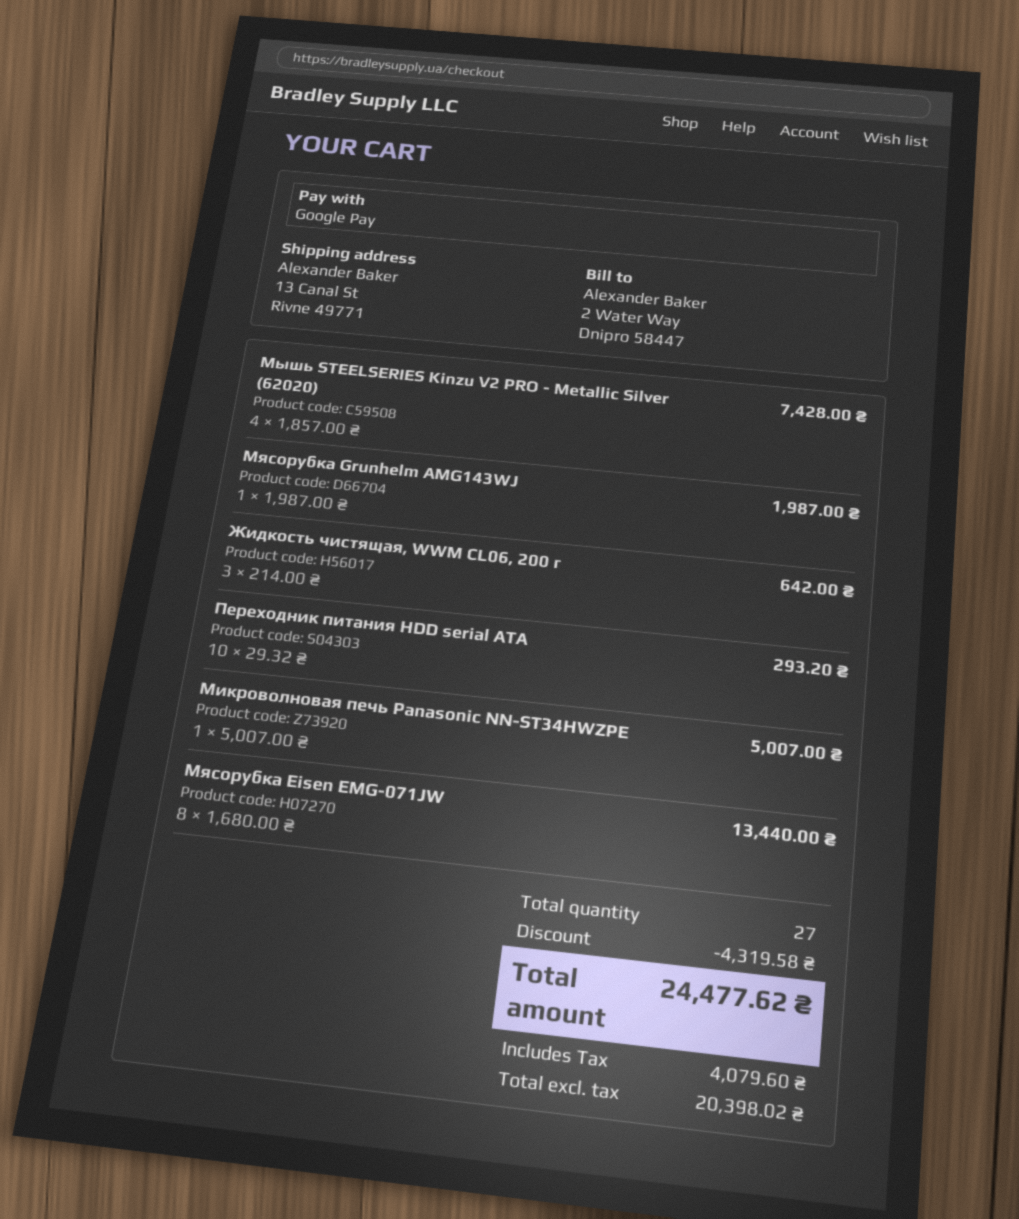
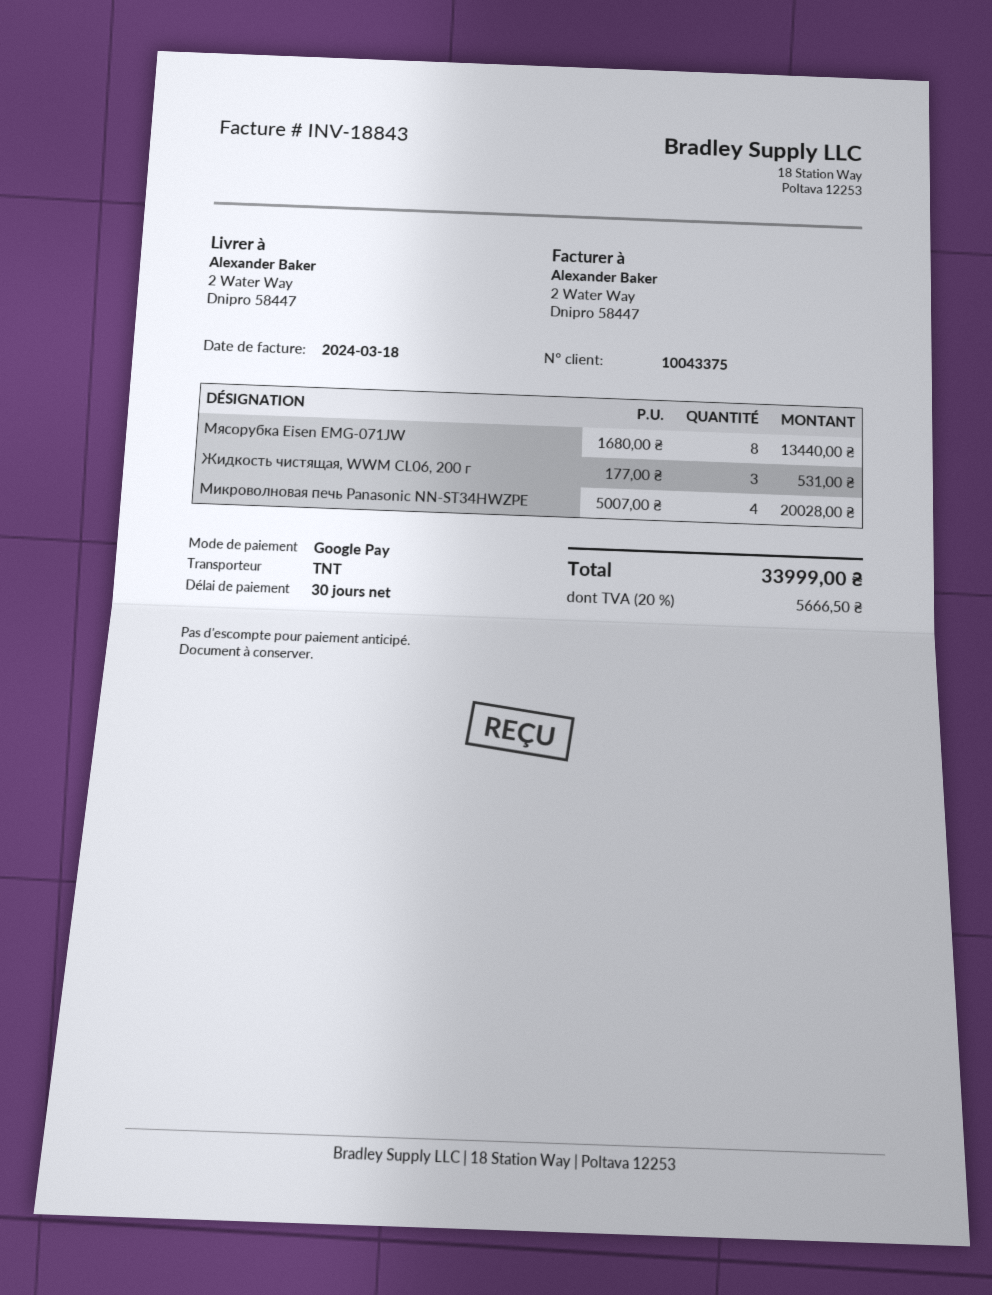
ship to: 13 Canal St, Rivne 49771 -> 2 Water Way, Dnipro 58447
Мышь STEELSERIES Kinzu V2 PRO - Metallic Silver (62020): 4 x 1857.00 = 7428.00 -> none
Мясорубка Grunhelm AMG143WJ: 1 x 1987.00 = 1987.00 -> none
Жидкость чистящая, WWM CL06, 200 г: 3 x 214.00 = 642.00 -> 3 x 177.00 = 531.00
Переходник питания HDD serial ATA: 10 x 29.32 = 293.20 -> none
Микроволновая печь Panasonic NN-ST34HWZPE: 1 x 5007.00 = 5007.00 -> 4 x 5007.00 = 20028.00
discount: 4319.58 -> none
tax: 4079.60 -> 5666.50
total: 24477.62 -> 33999.00

